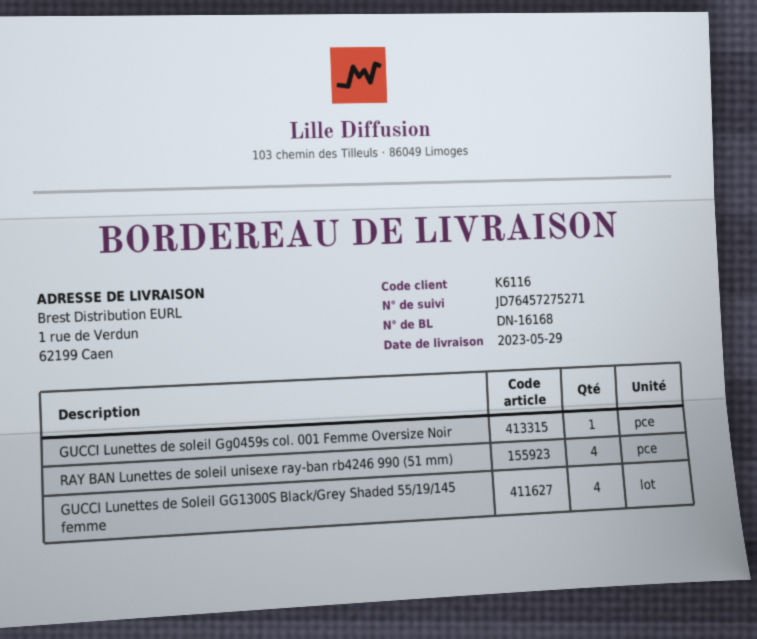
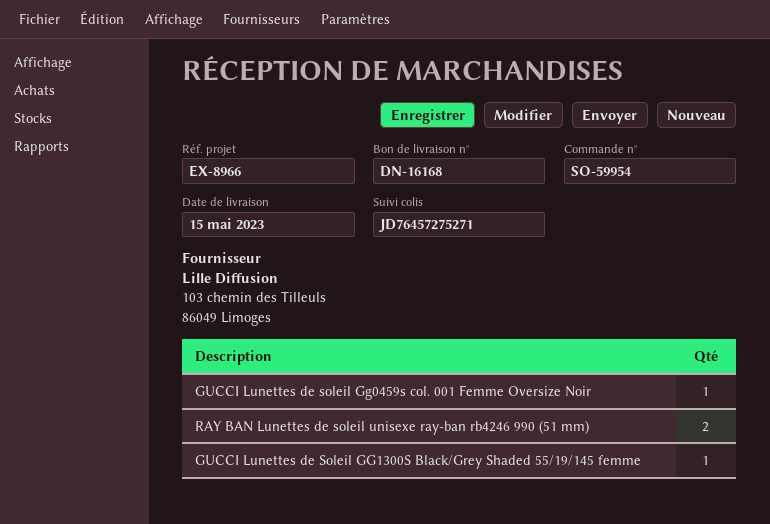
delivery date: 2023-05-29 -> 2023-05-15
RAY BAN Lunettes de soleil unisexe ray-ban rb4246 990 (51 mm): 4 -> 2
GUCCI Lunettes de Soleil GG1300S Black/Grey Shaded 55/19/145 femme: 4 -> 1

